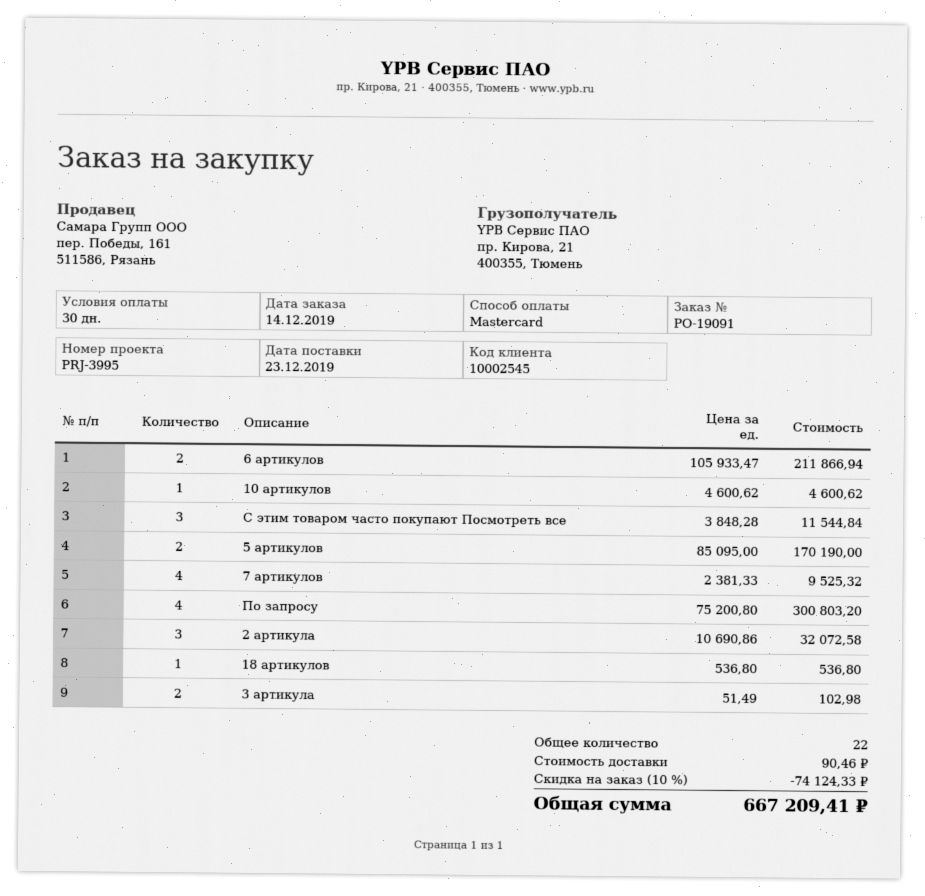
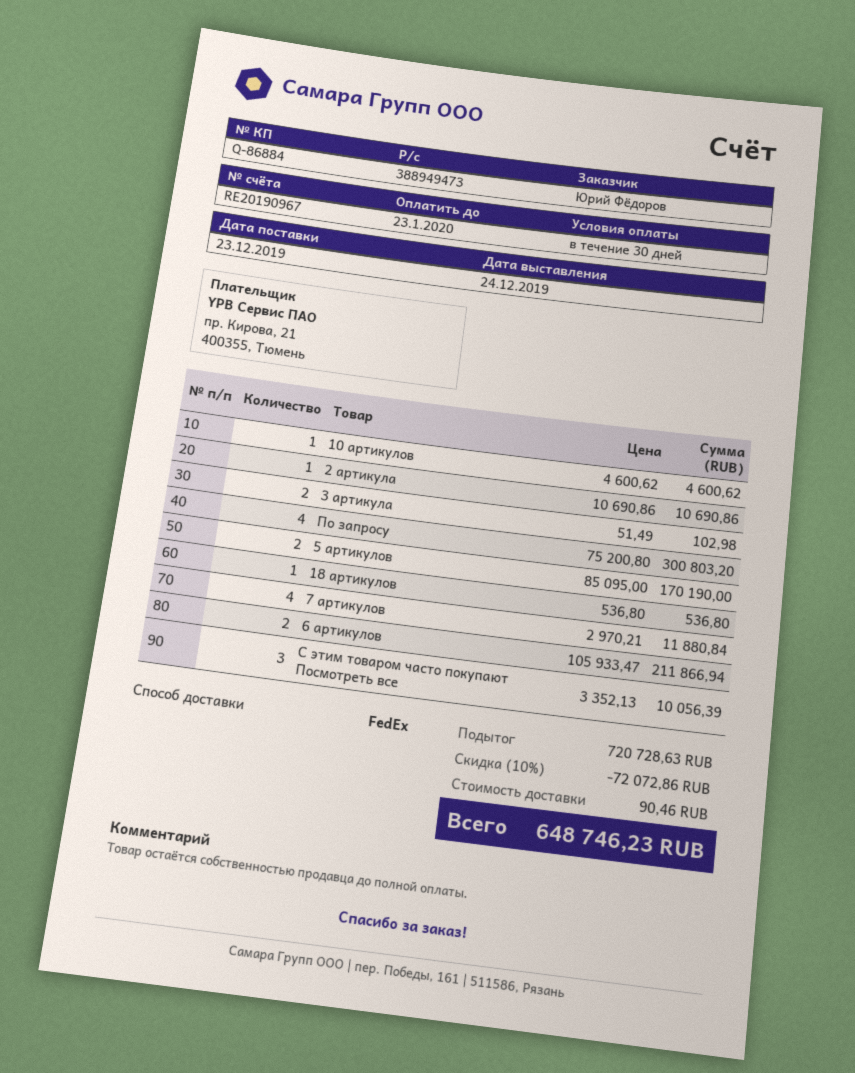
С этим товаром часто покупают Посмотреть все: 3 x 3848.28 = 11544.84 -> 3 x 3352.13 = 10056.39
7 артикулов: 4 x 2381.33 = 9525.32 -> 4 x 2970.21 = 11880.84
2 артикула: 3 x 10690.86 = 32072.58 -> 1 x 10690.86 = 10690.86
discount: 10% = 74124.33 -> 10% = 72072.86
total: 667209.41 -> 648746.23

